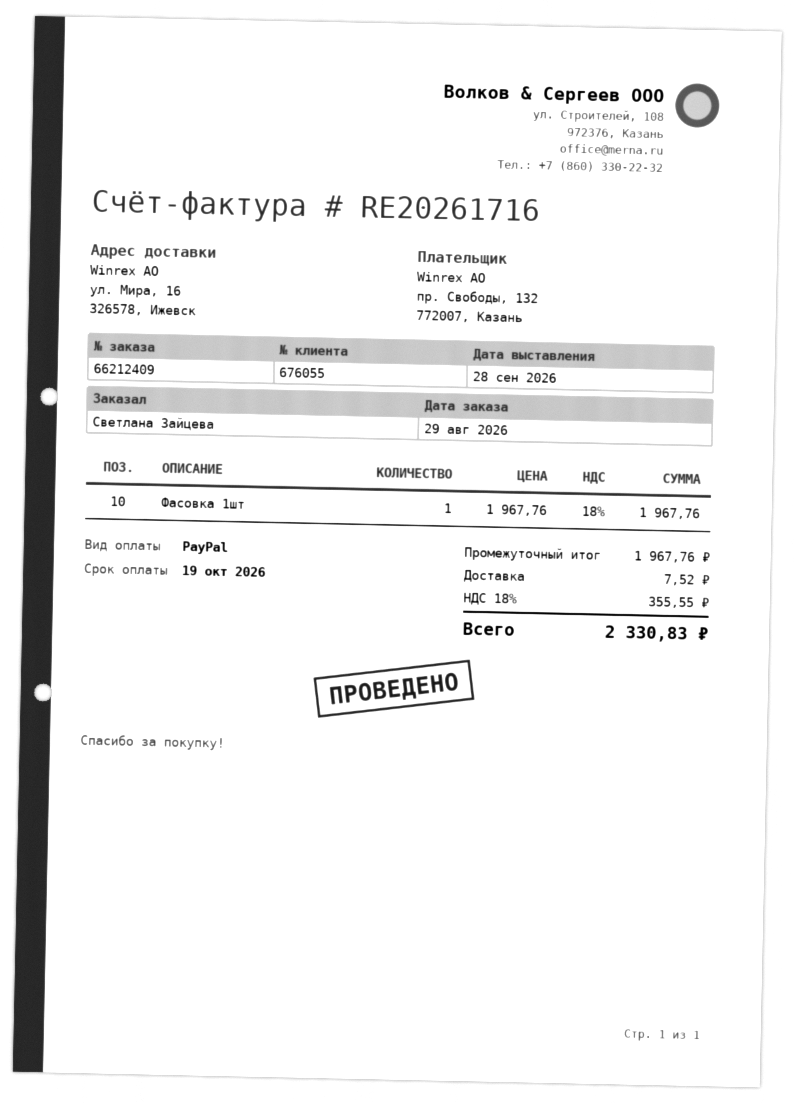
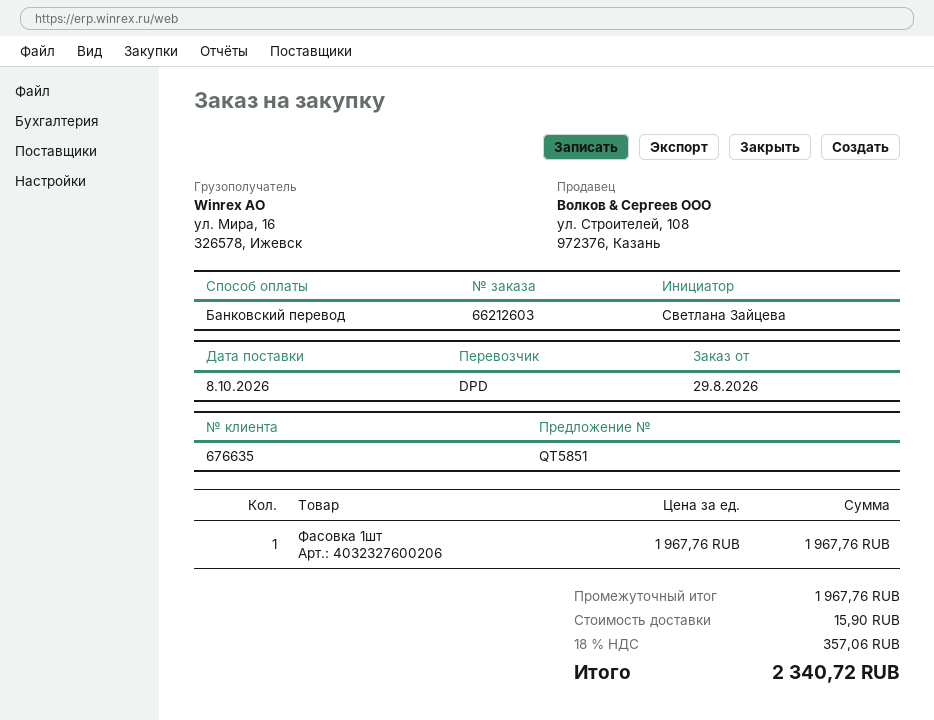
order number: 66212409 -> 66212603
customer number: 676055 -> 676635
payment method: PayPal -> bank transfer
shipping: 7.52 -> 15.90
tax: 18% = 355.55 -> 18% = 357.06
total: 2330.83 -> 2340.72

